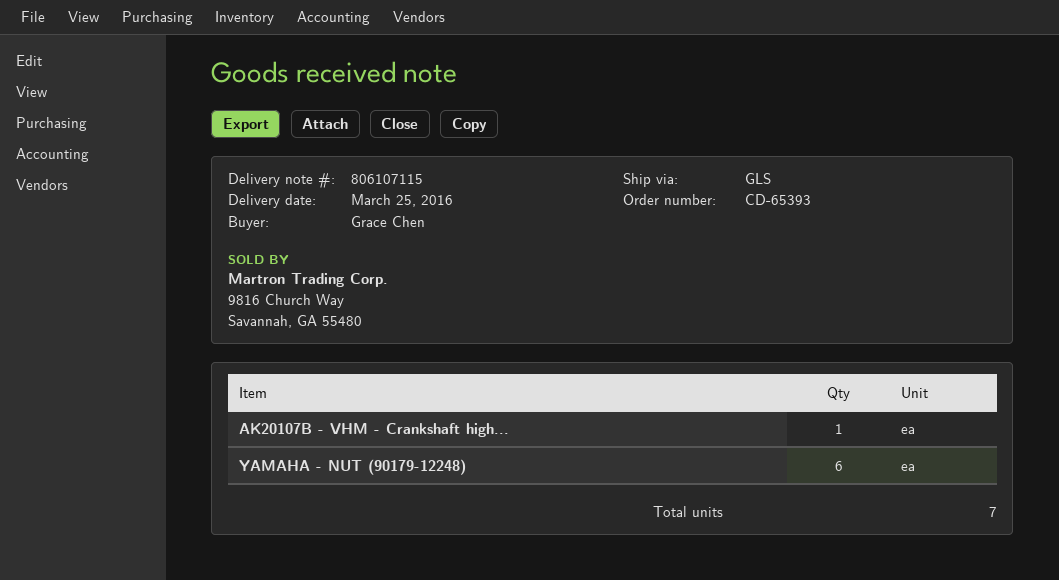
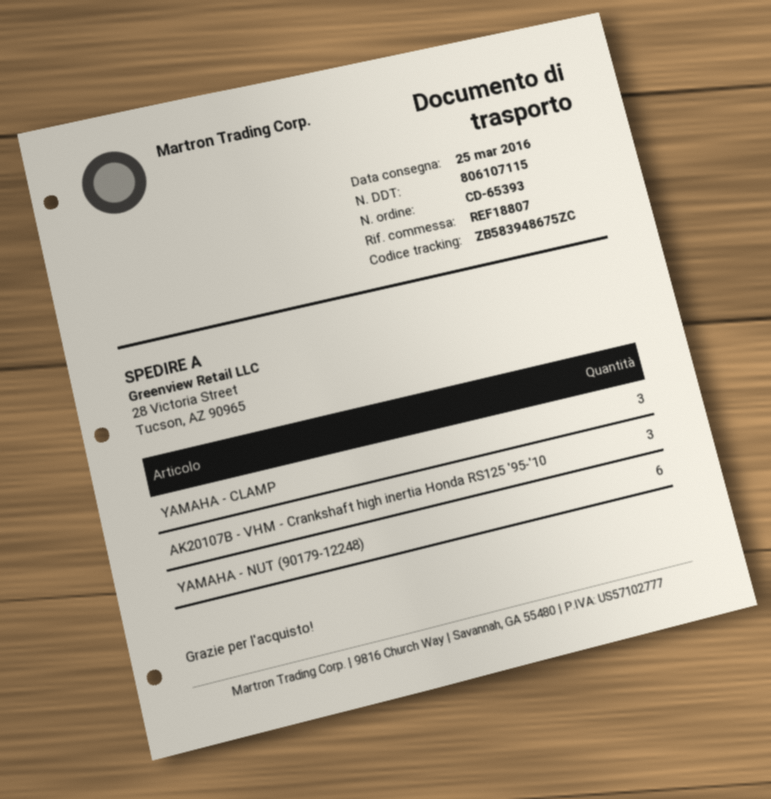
AK20107B - VHM - Crankshaft high...: 1 -> 3
YAMAHA - CLAMP: none -> 3

